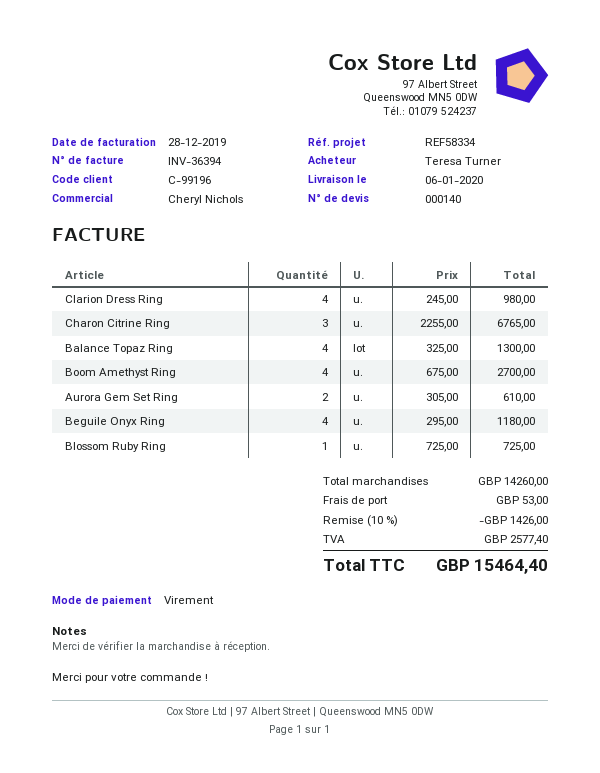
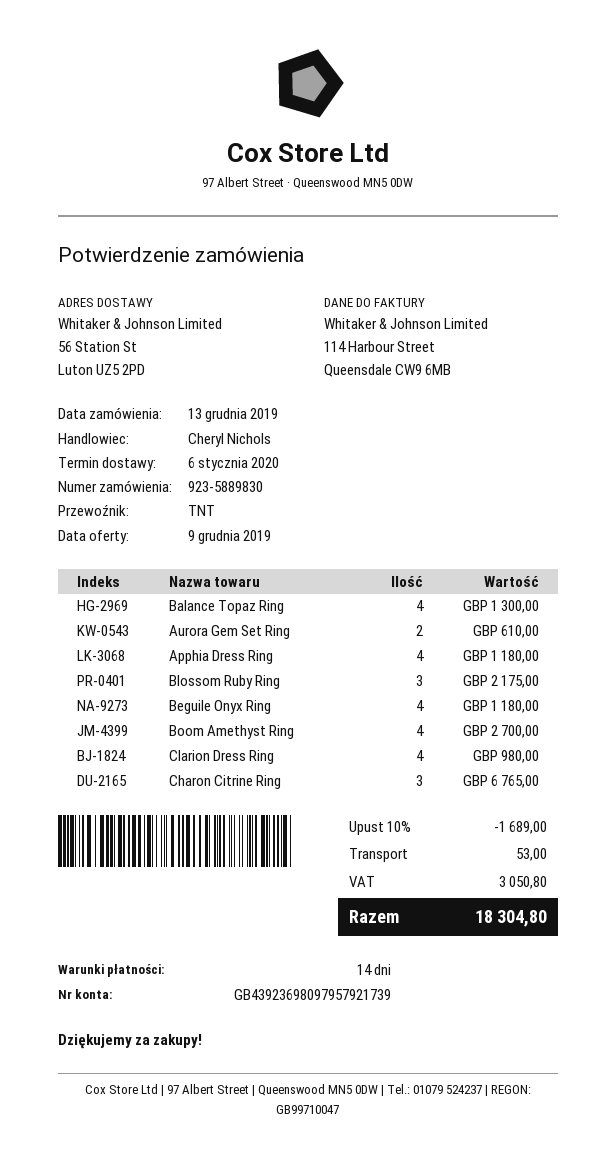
Blossom Ruby Ring: 1 for 725.00 -> 3 for 2175.00
Apphia Dress Ring: none -> 4 for 1180.00
discount: 10% = 1426.00 -> 10% = 1689.00
tax: 2577.40 -> 3050.80
total: 15464.40 -> 18304.80

